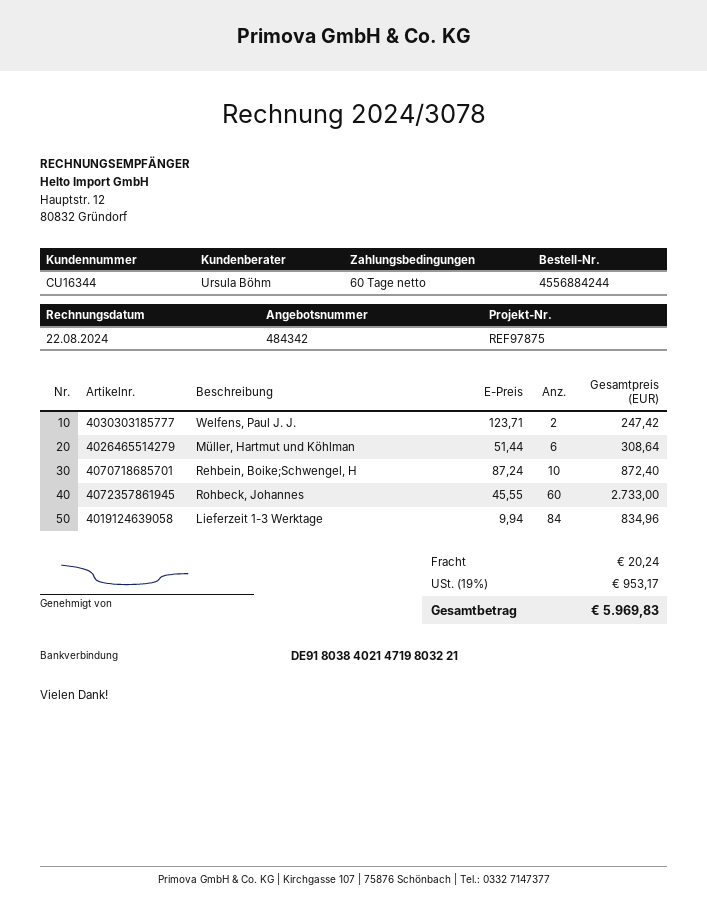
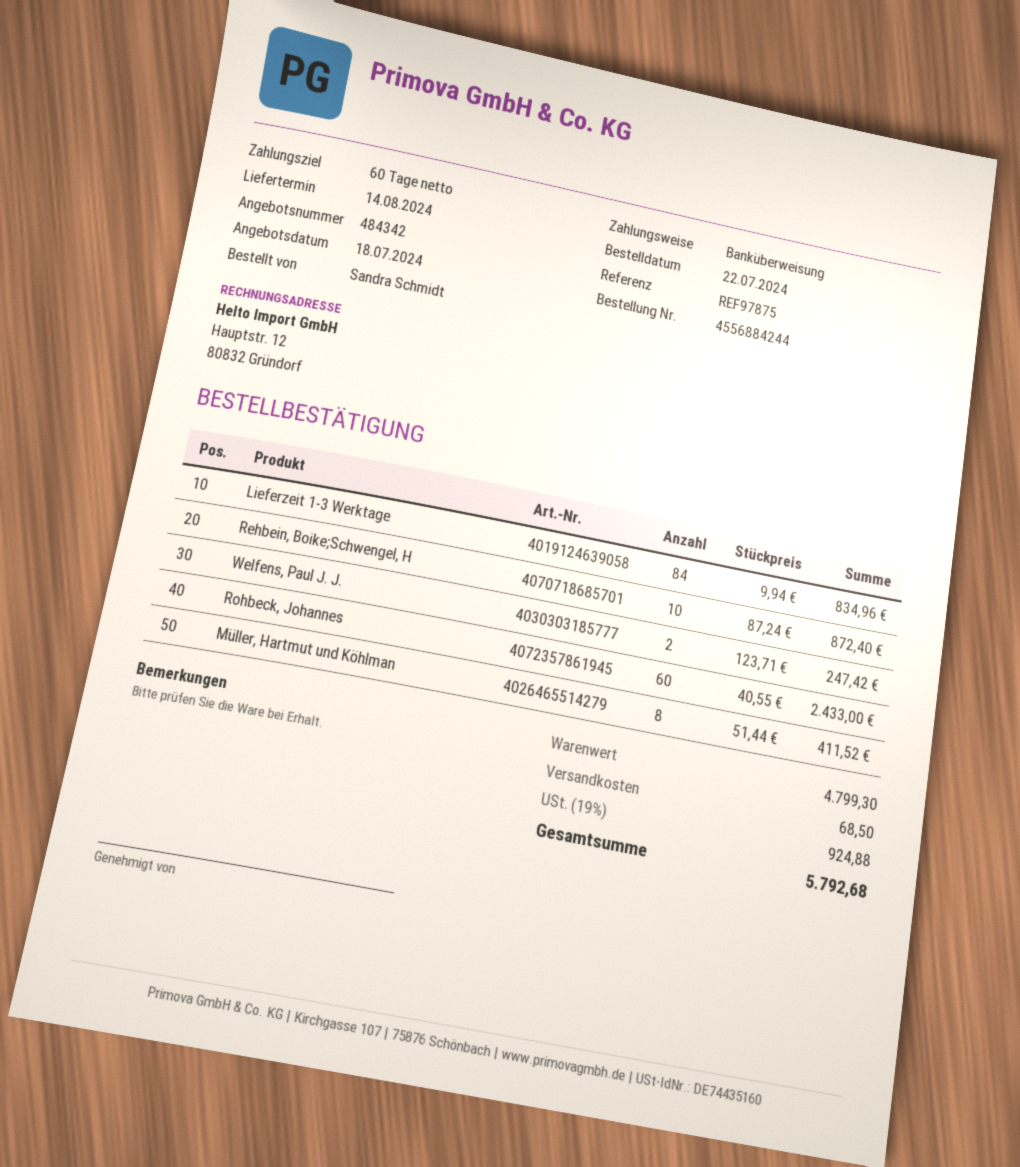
Müller, Hartmut und Köhlman: 6 x 51.44 = 308.64 -> 8 x 51.44 = 411.52
Rohbeck, Johannes: 60 x 45.55 = 2733.00 -> 60 x 40.55 = 2433.00
shipping: 20.24 -> 68.50
tax: 19% = 953.17 -> 19% = 924.88
total: 5969.83 -> 5792.68

